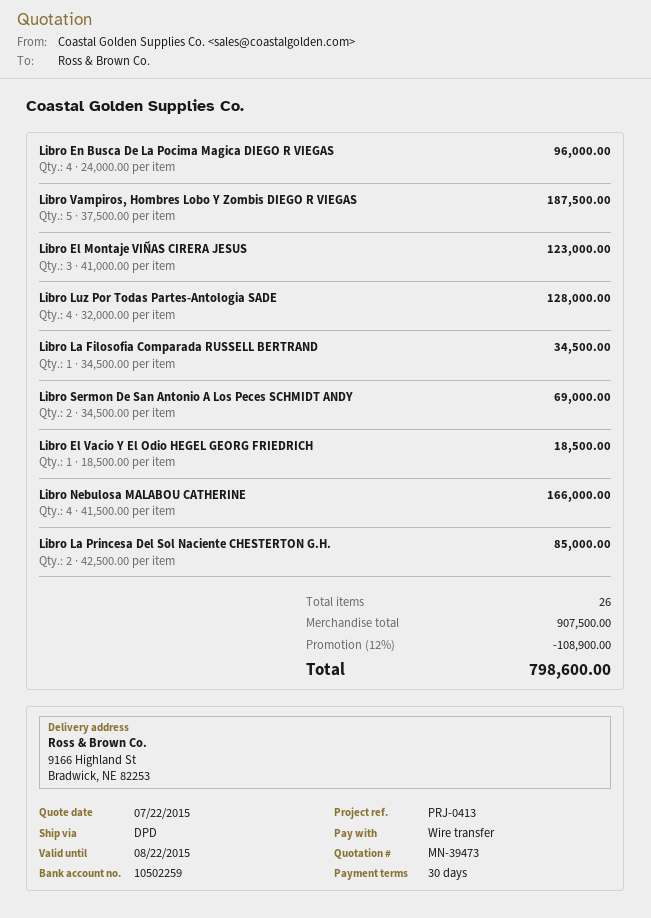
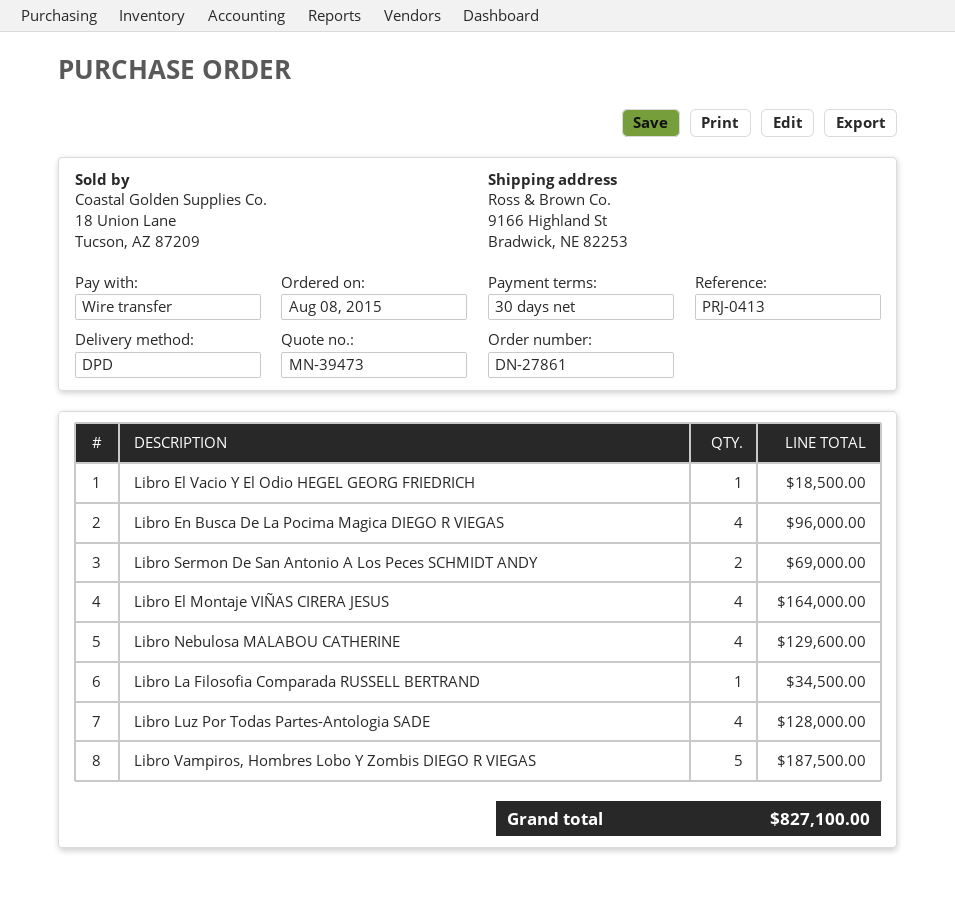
Libro El Montaje VIÑAS CIRERA JESUS: 3 for 123000.00 -> 4 for 164000.00
Libro Nebulosa MALABOU CATHERINE: 4 for 166000.00 -> 4 for 129600.00
Libro La Princesa Del Sol Naciente CHESTERTON G.H.: 2 for 85000.00 -> none
discount: 12% = 108900.00 -> none
total: 798600.00 -> 827100.00

